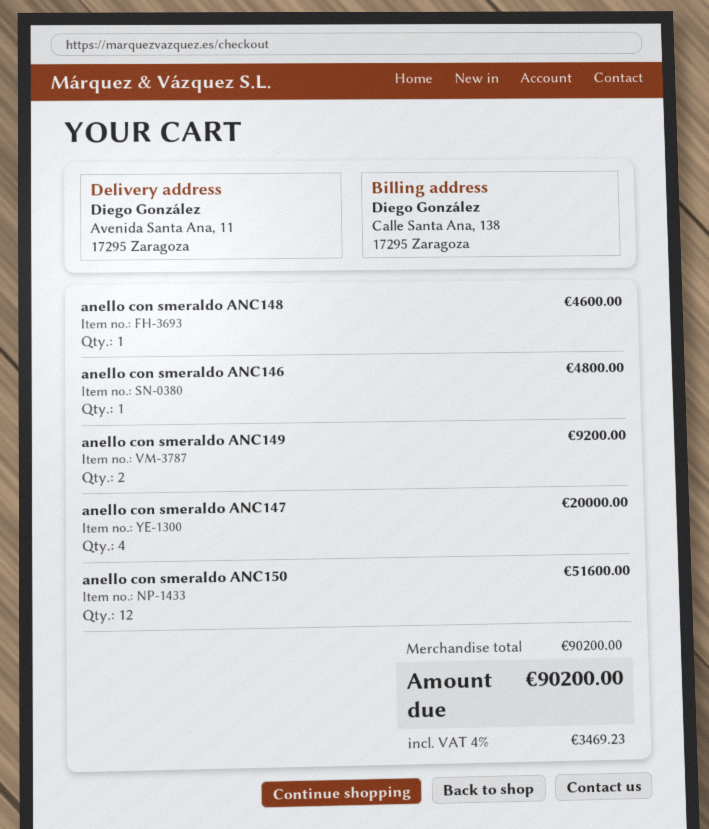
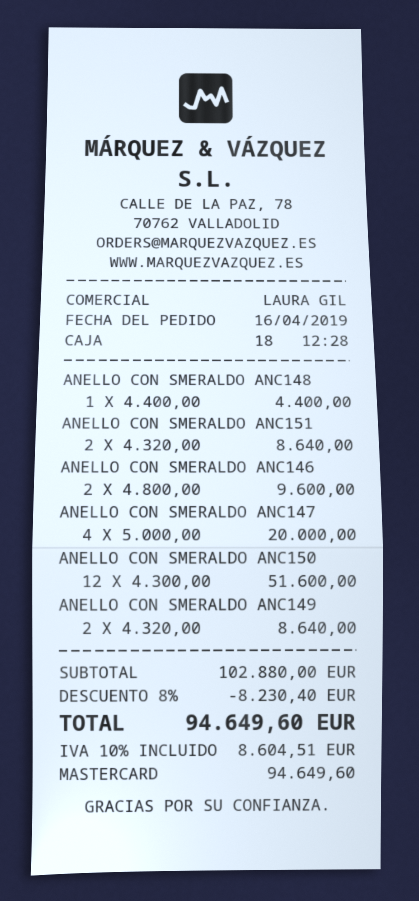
anello con smeraldo ANC148: 1 for 4600.00 -> 1 for 4400.00
anello con smeraldo ANC146: 1 for 4800.00 -> 2 for 9600.00
anello con smeraldo ANC149: 2 for 9200.00 -> 2 for 8640.00
ANELLO CON SMERALDO ANC151: none -> 2 for 8640.00
subtotal: 90200.00 -> 102880.00
discount: none -> 8% = 8230.40
tax: 4% = 3469.23 -> 10% = 8604.51
total: 90200.00 -> 94649.60

